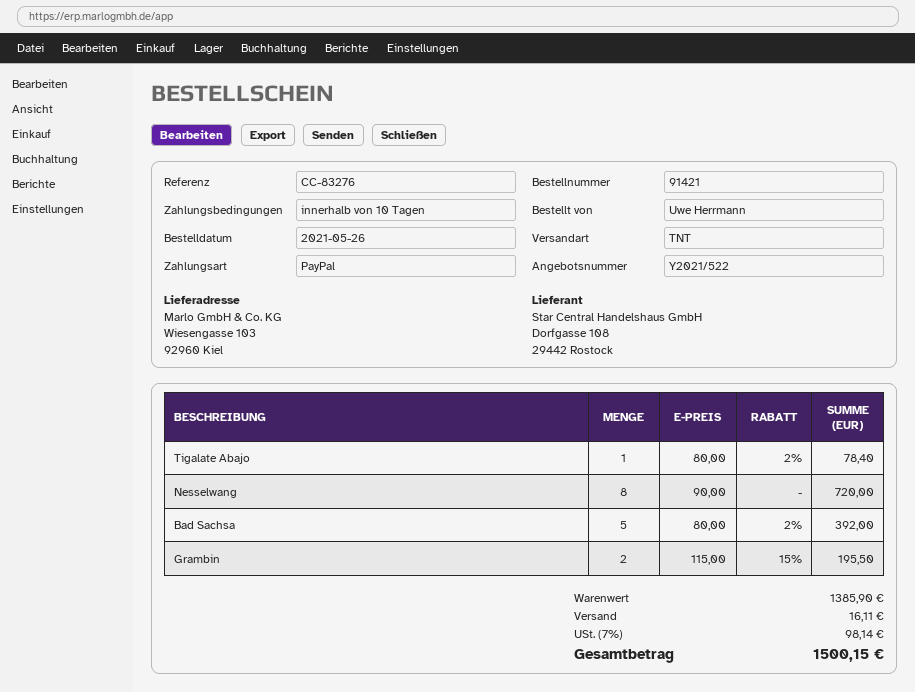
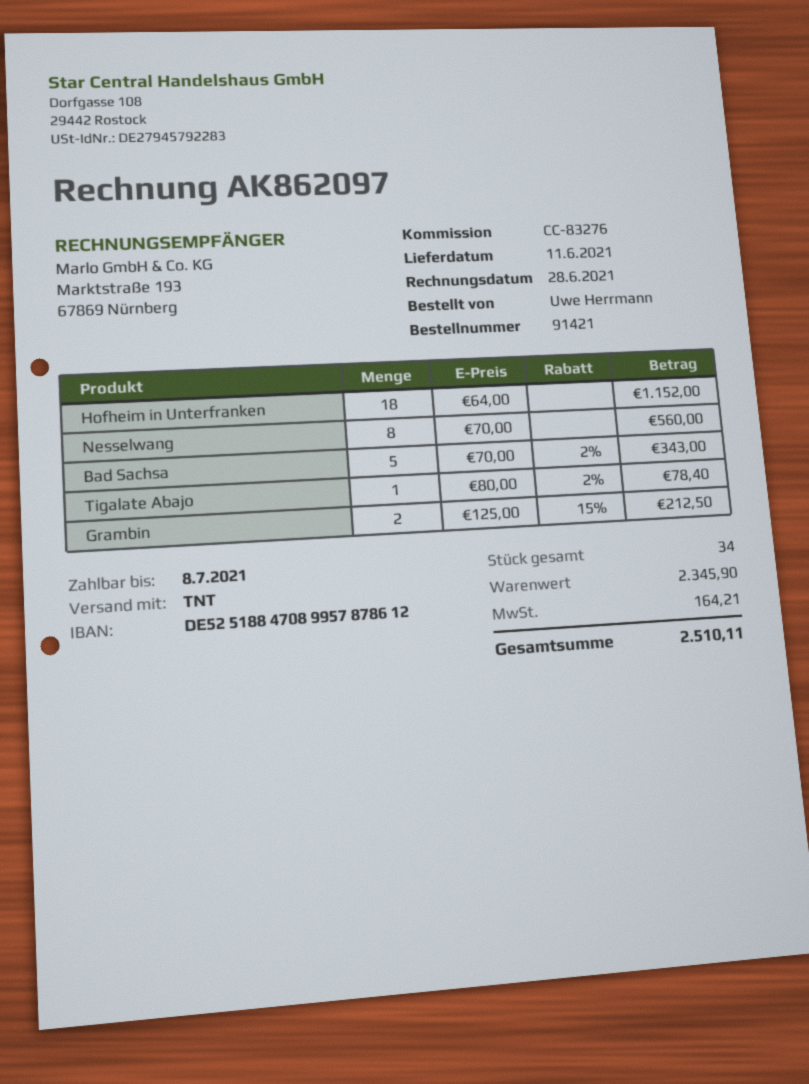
Nesselwang: 8 x 90.00 = 720.00 -> 8 x 70.00 = 560.00
Bad Sachsa: 5 x 80.00 - 2% = 392.00 -> 5 x 70.00 - 2% = 343.00
Grambin: 2 x 115.00 - 15% = 195.50 -> 2 x 125.00 - 15% = 212.50
Hofheim in Unterfranken: none -> 18 x 64.00 = 1152.00
subtotal: 1385.90 -> 2345.90
shipping: 16.11 -> none
tax: 98.14 -> 164.21
total: 1500.15 -> 2510.11

